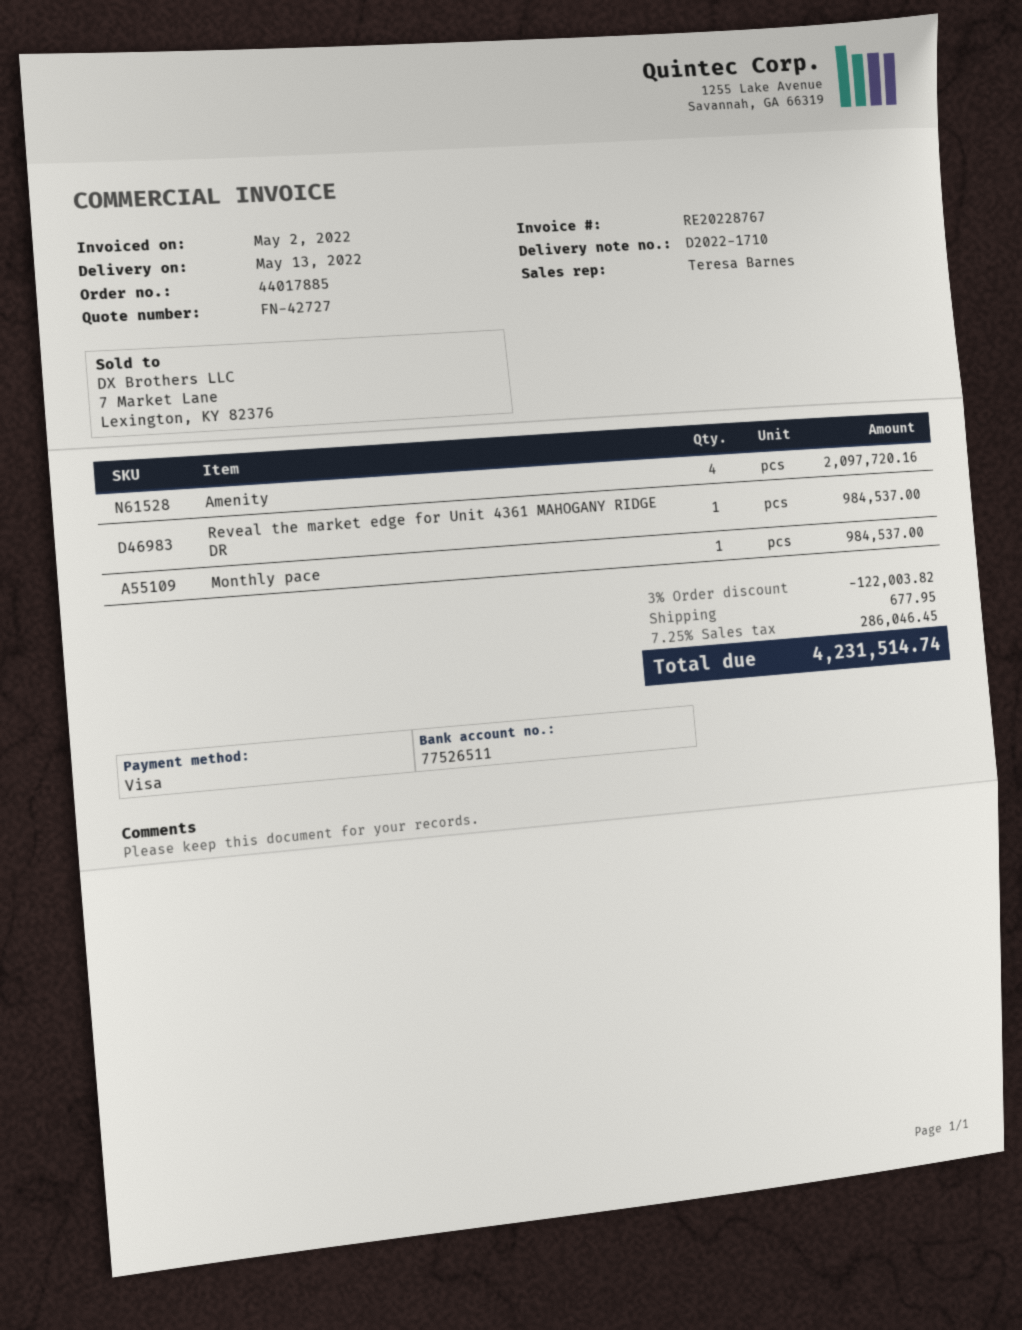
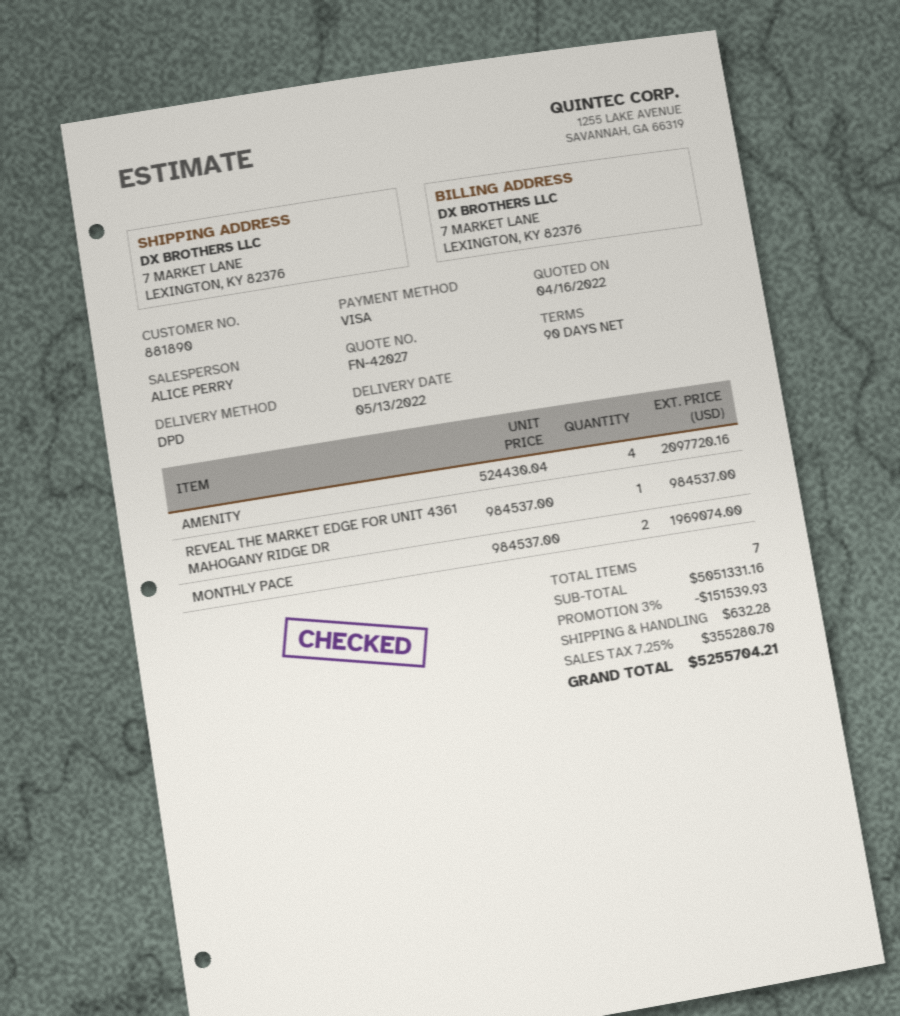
quote number: FN-42727 -> FN-42027
sales rep: Teresa Barnes -> ALICE PERRY
Monthly pace: 1 for 984537.00 -> 2 for 1969074.00
discount: 3% = 122003.82 -> 3% = 151539.93
shipping: 677.95 -> 632.28
tax: 7.25% = 286046.45 -> 7.25% = 355280.70
total: 4231514.74 -> 5255704.21

